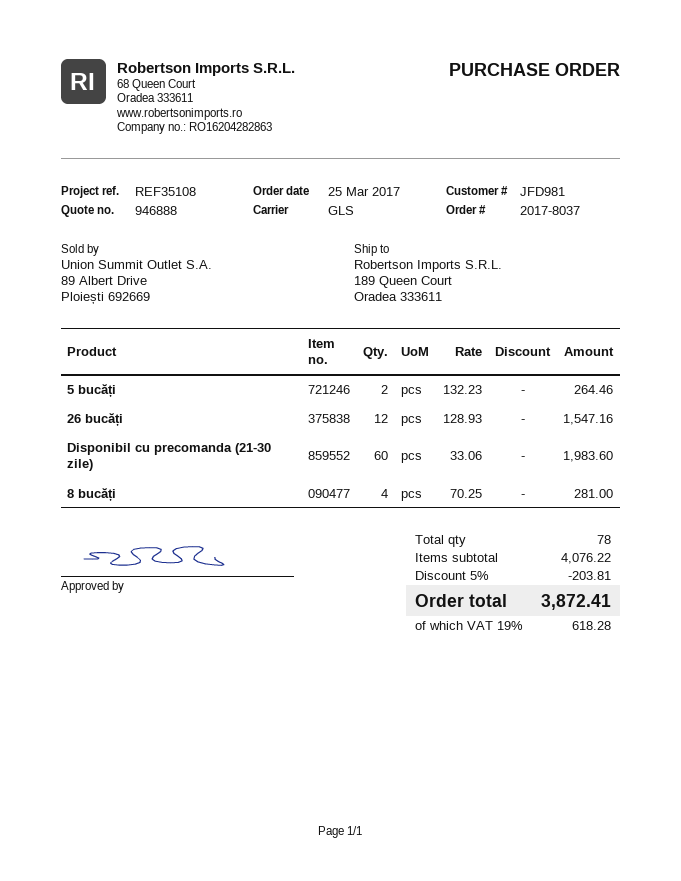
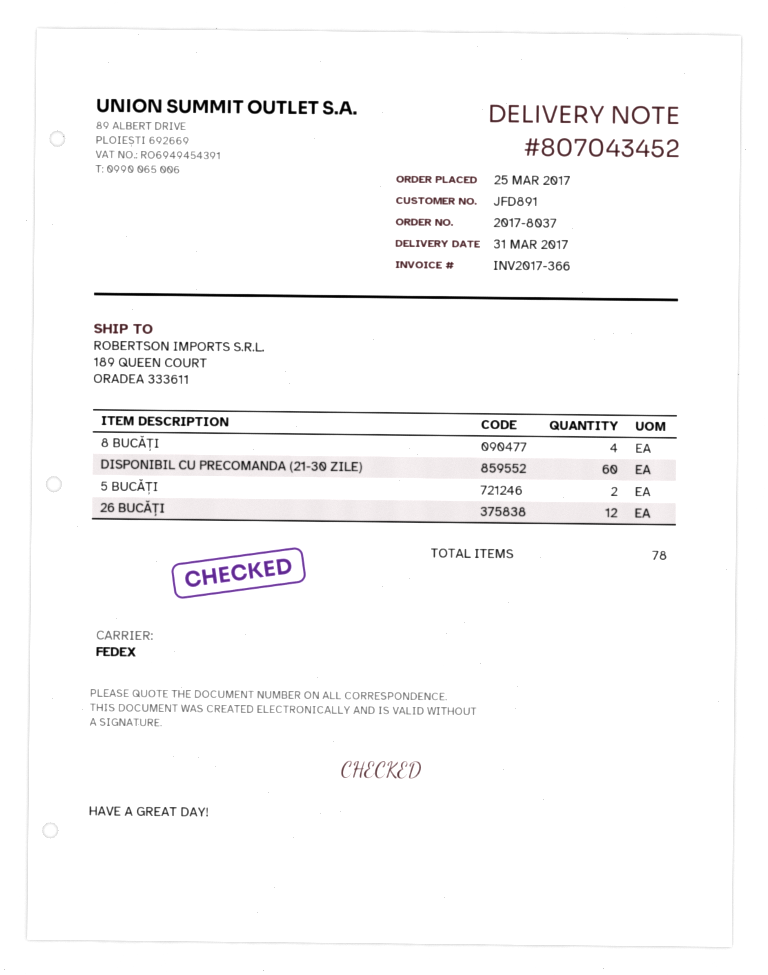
customer number: JFD981 -> JFD891
shipping method: GLS -> FedEx

